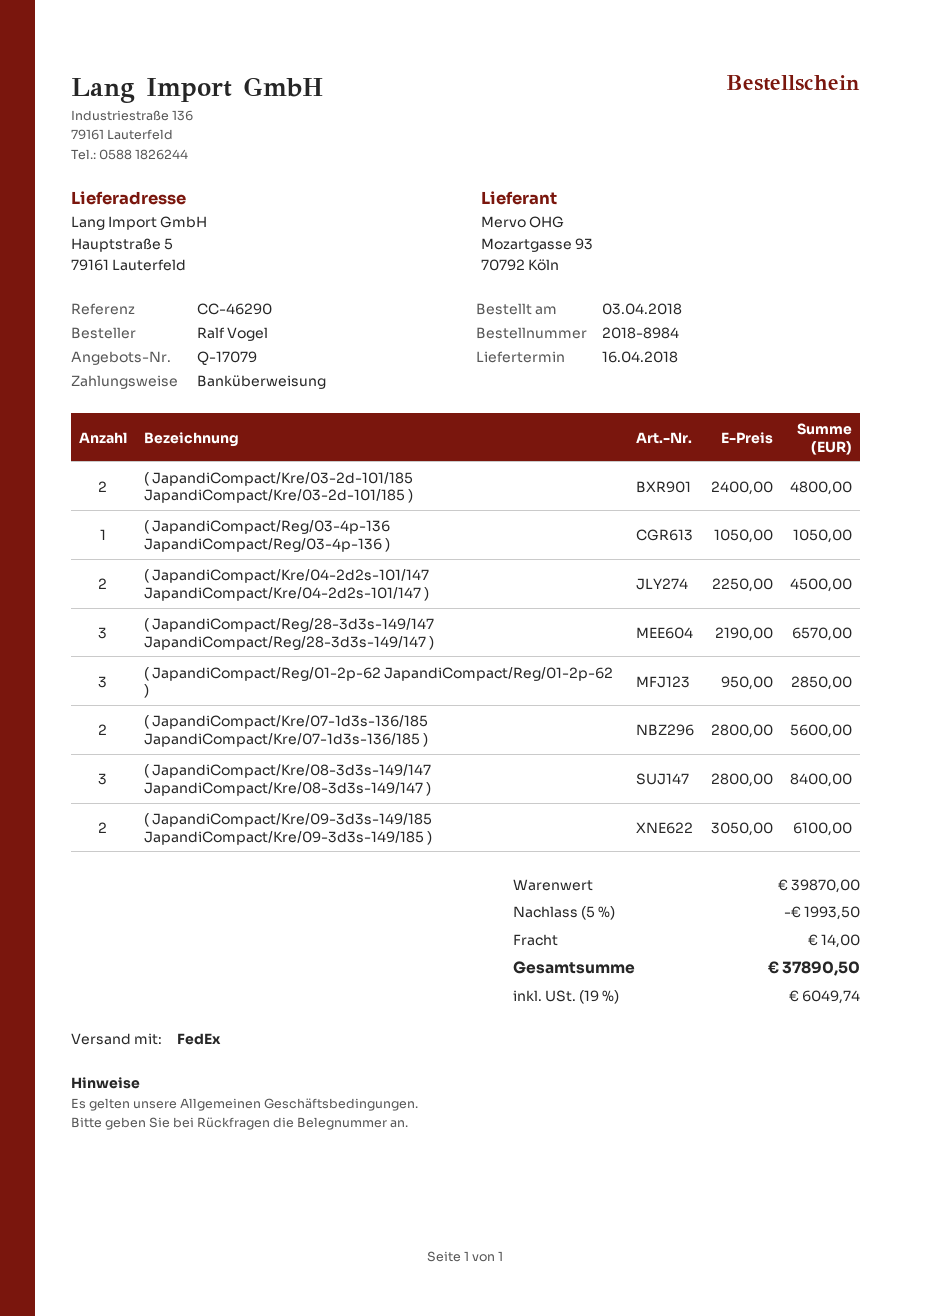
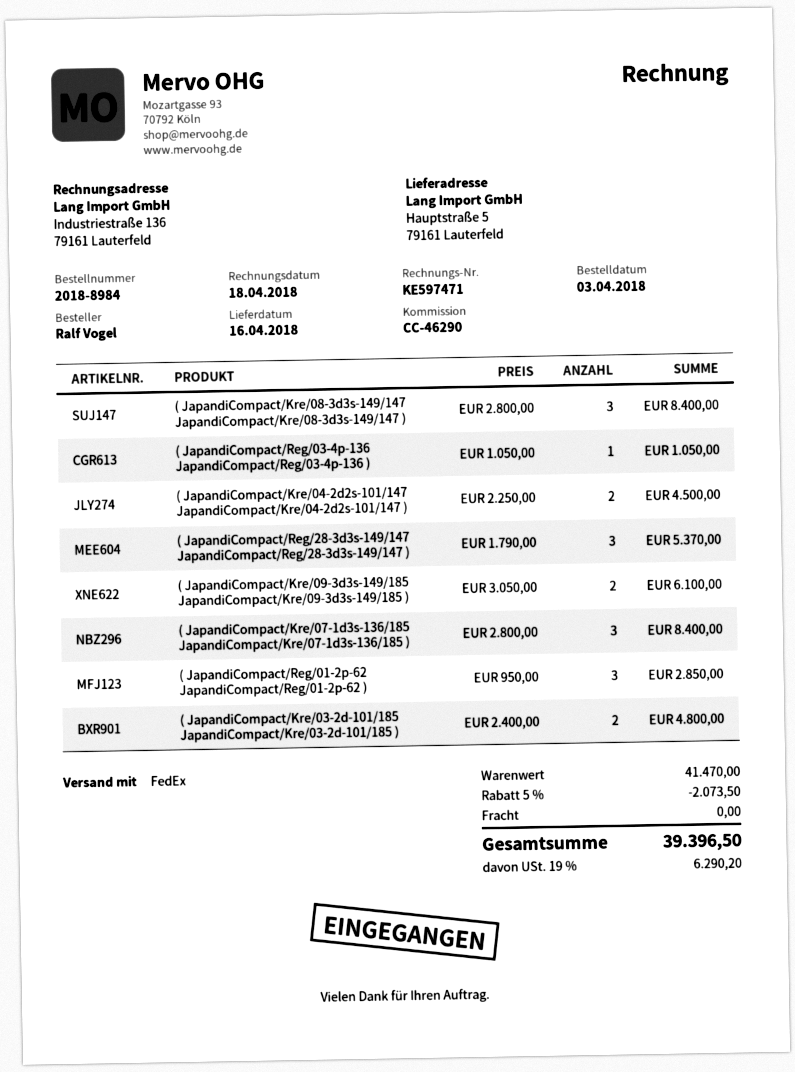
( JapandiCompact/Reg/28-3d3s-149/147 JapandiCompact/Reg/28-3d3s-149/147 ): 3 x 2190.00 = 6570.00 -> 3 x 1790.00 = 5370.00
( JapandiCompact/Kre/07-1d3s-136/185 JapandiCompact/Kre/07-1d3s-136/185 ): 2 x 2800.00 = 5600.00 -> 3 x 2800.00 = 8400.00
subtotal: 39870.00 -> 41470.00
discount: 5% = 1993.50 -> 5% = 2073.50
shipping: 14.00 -> 0.00
tax: 19% = 6049.74 -> 19% = 6290.20
total: 37890.50 -> 39396.50

